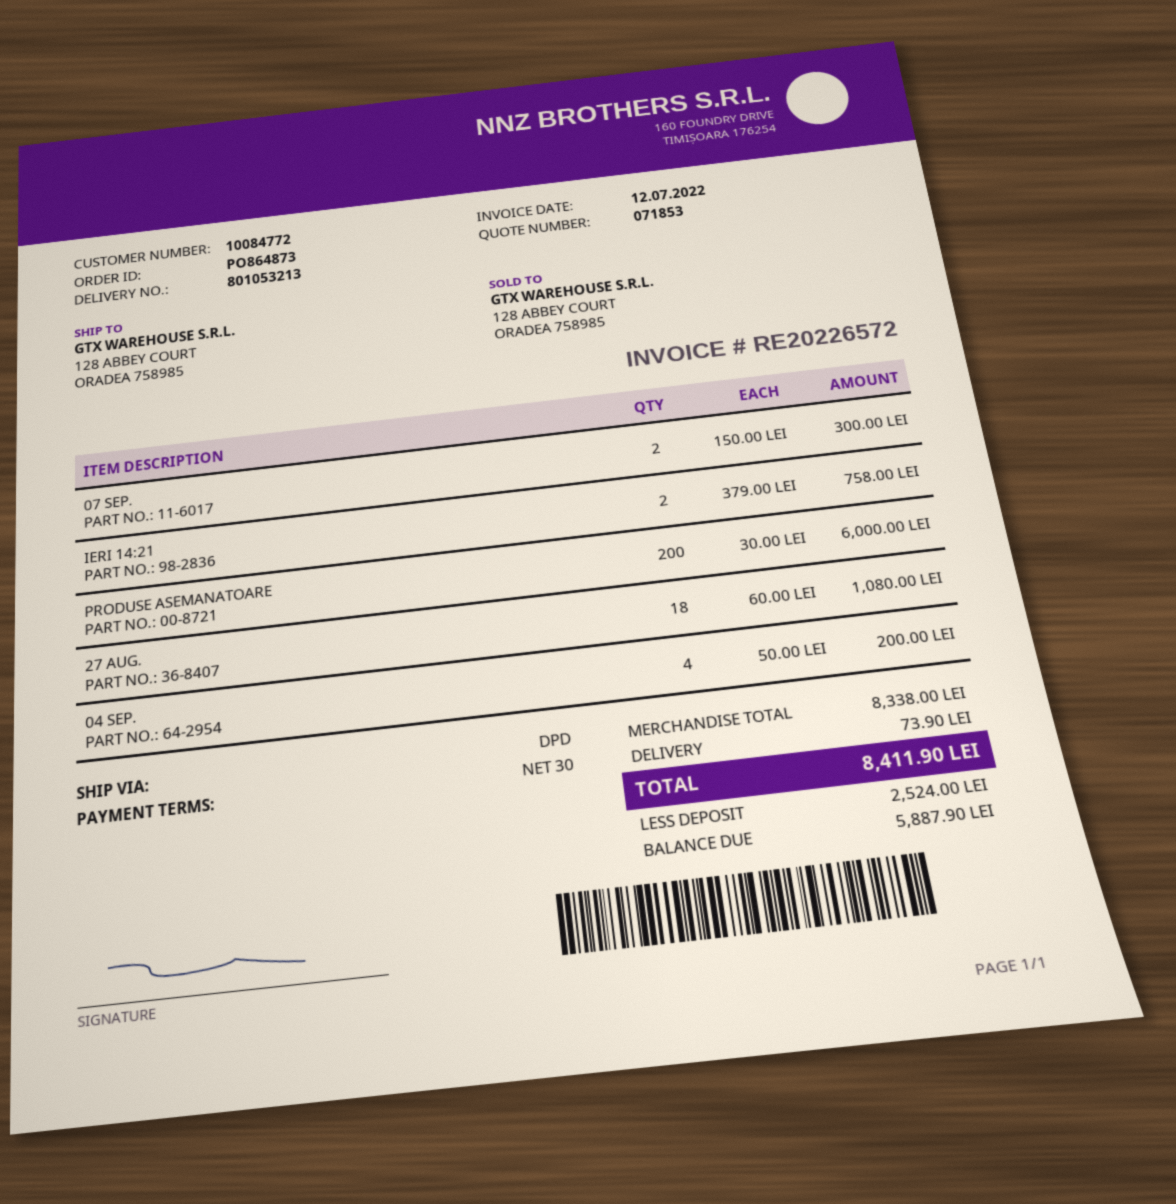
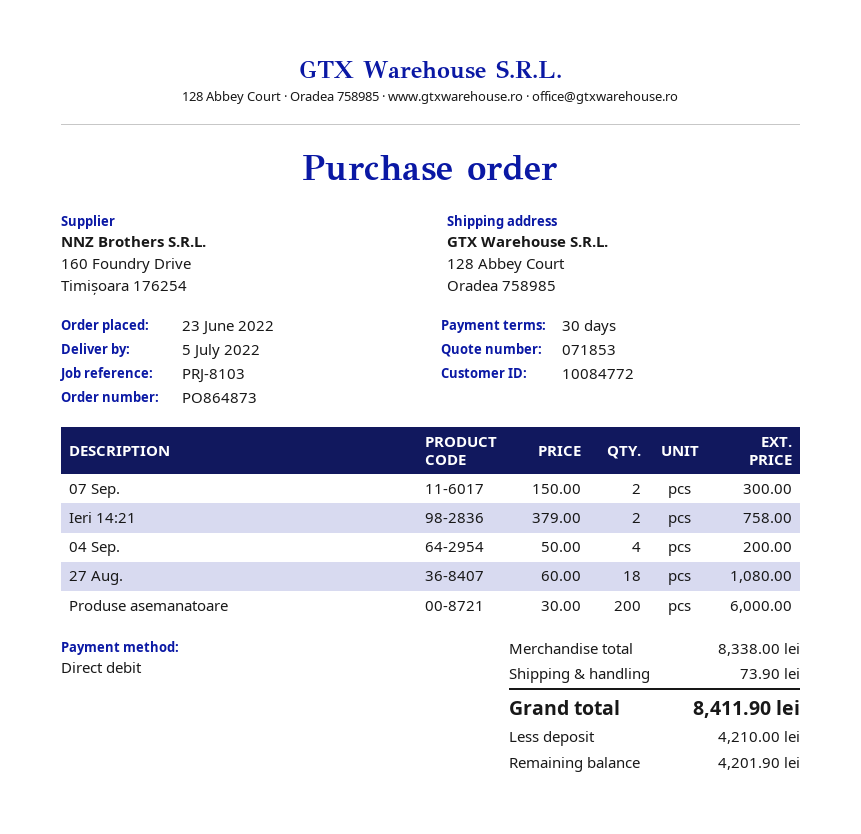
deposit: 2524.00 -> 4210.00
balance: 5887.90 -> 4201.90

